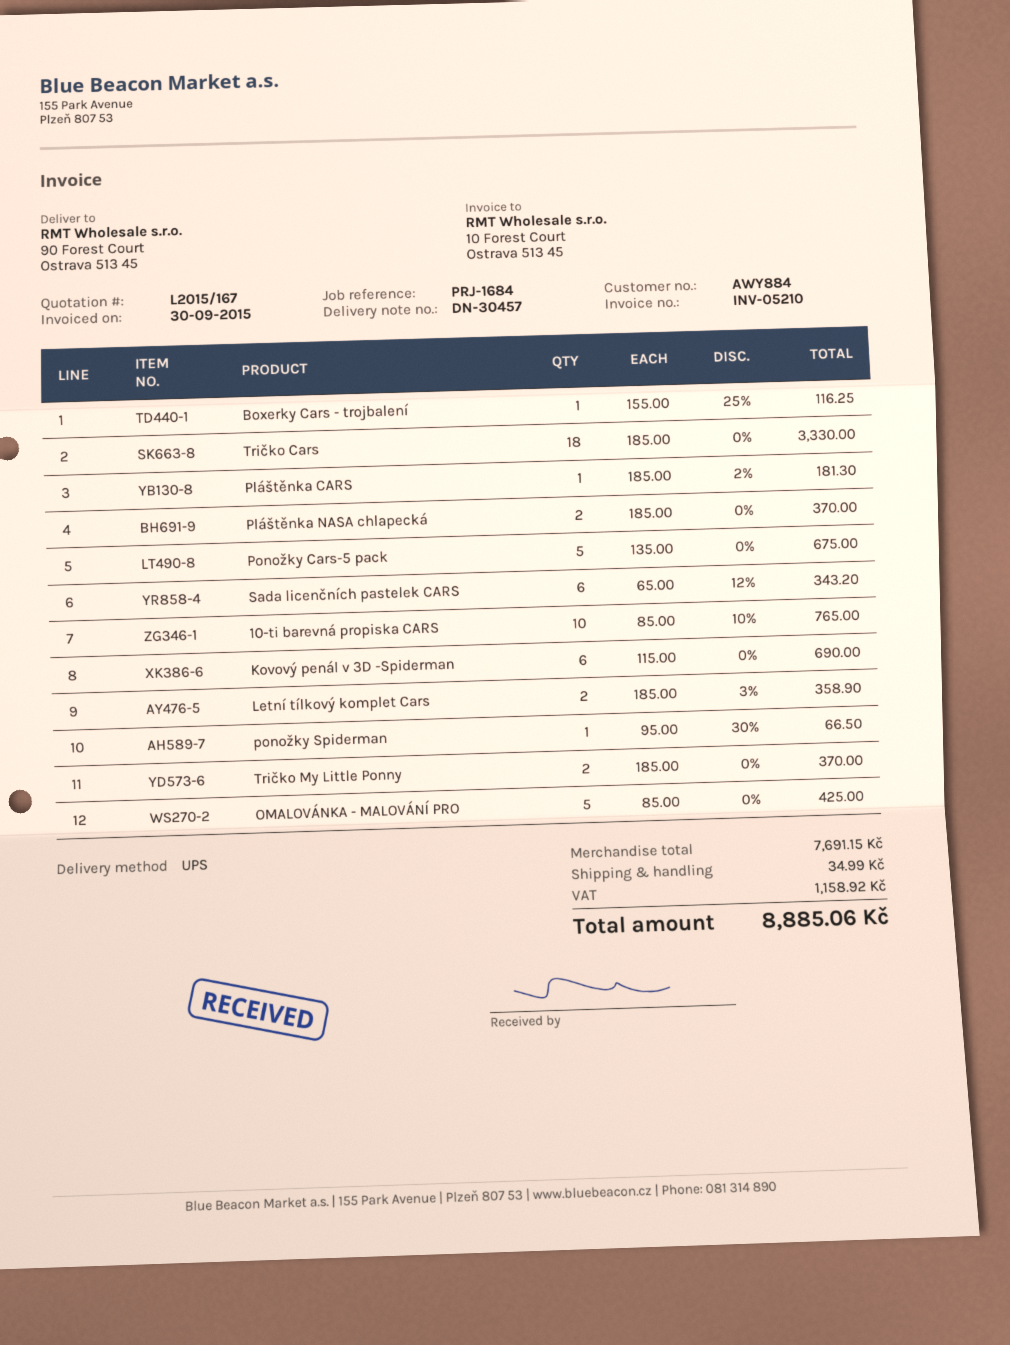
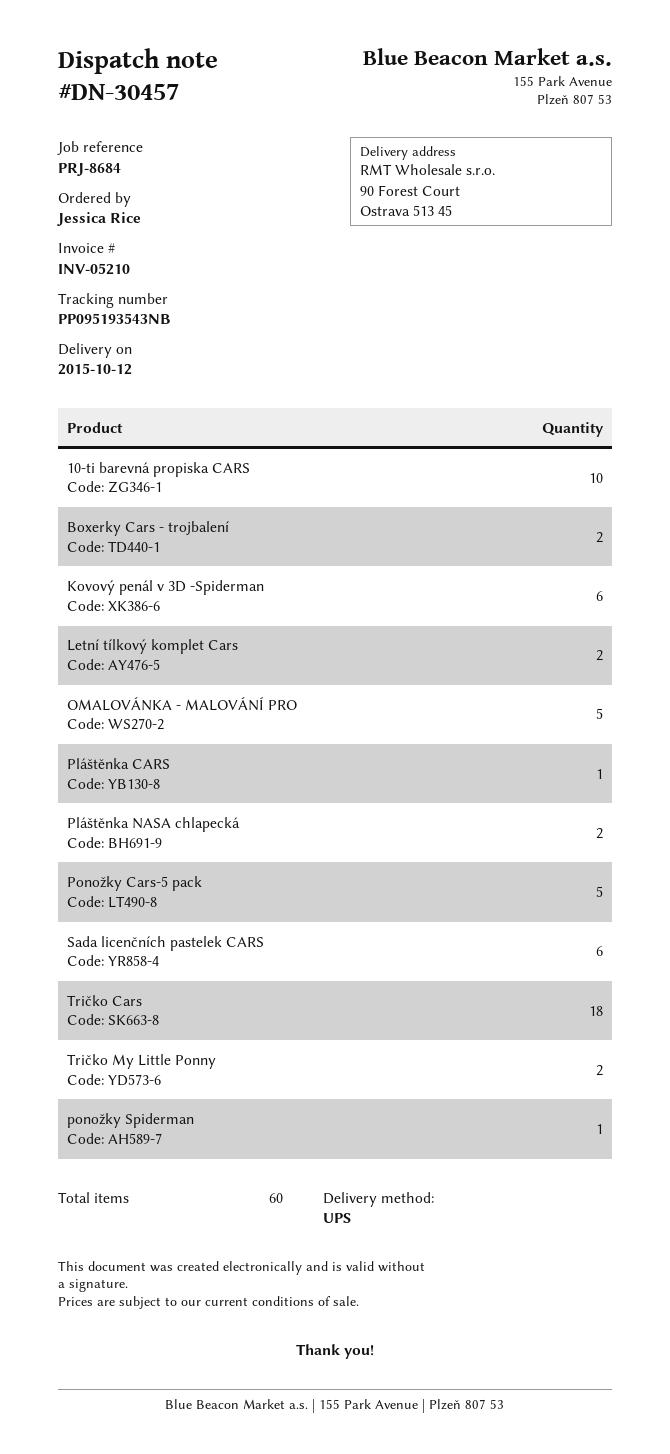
reference: PRJ-1684 -> PRJ-8684
Boxerky Cars - trojbalení: 1 -> 2

